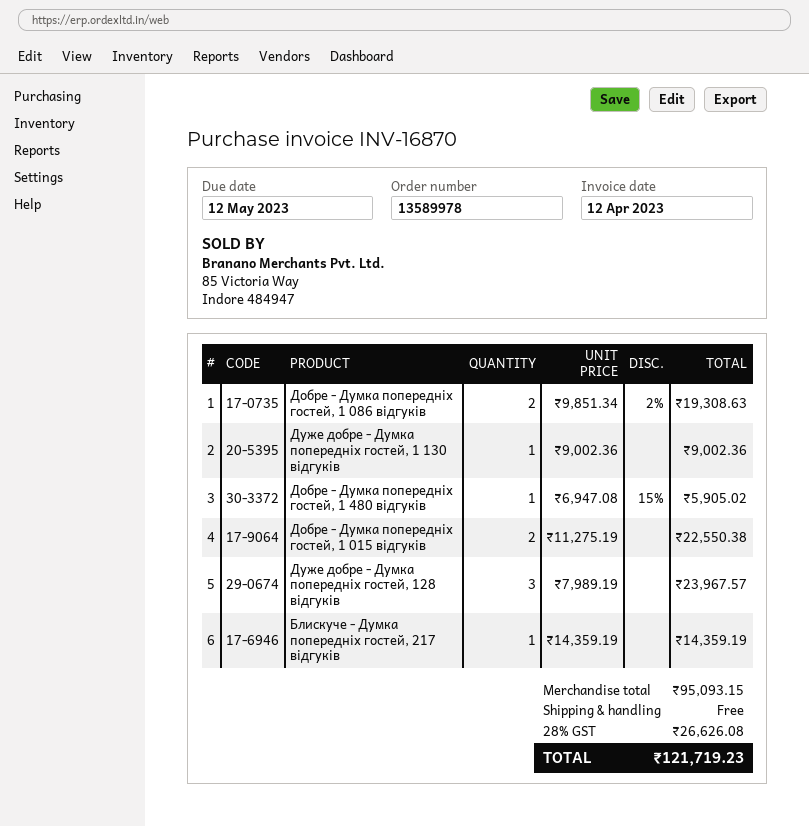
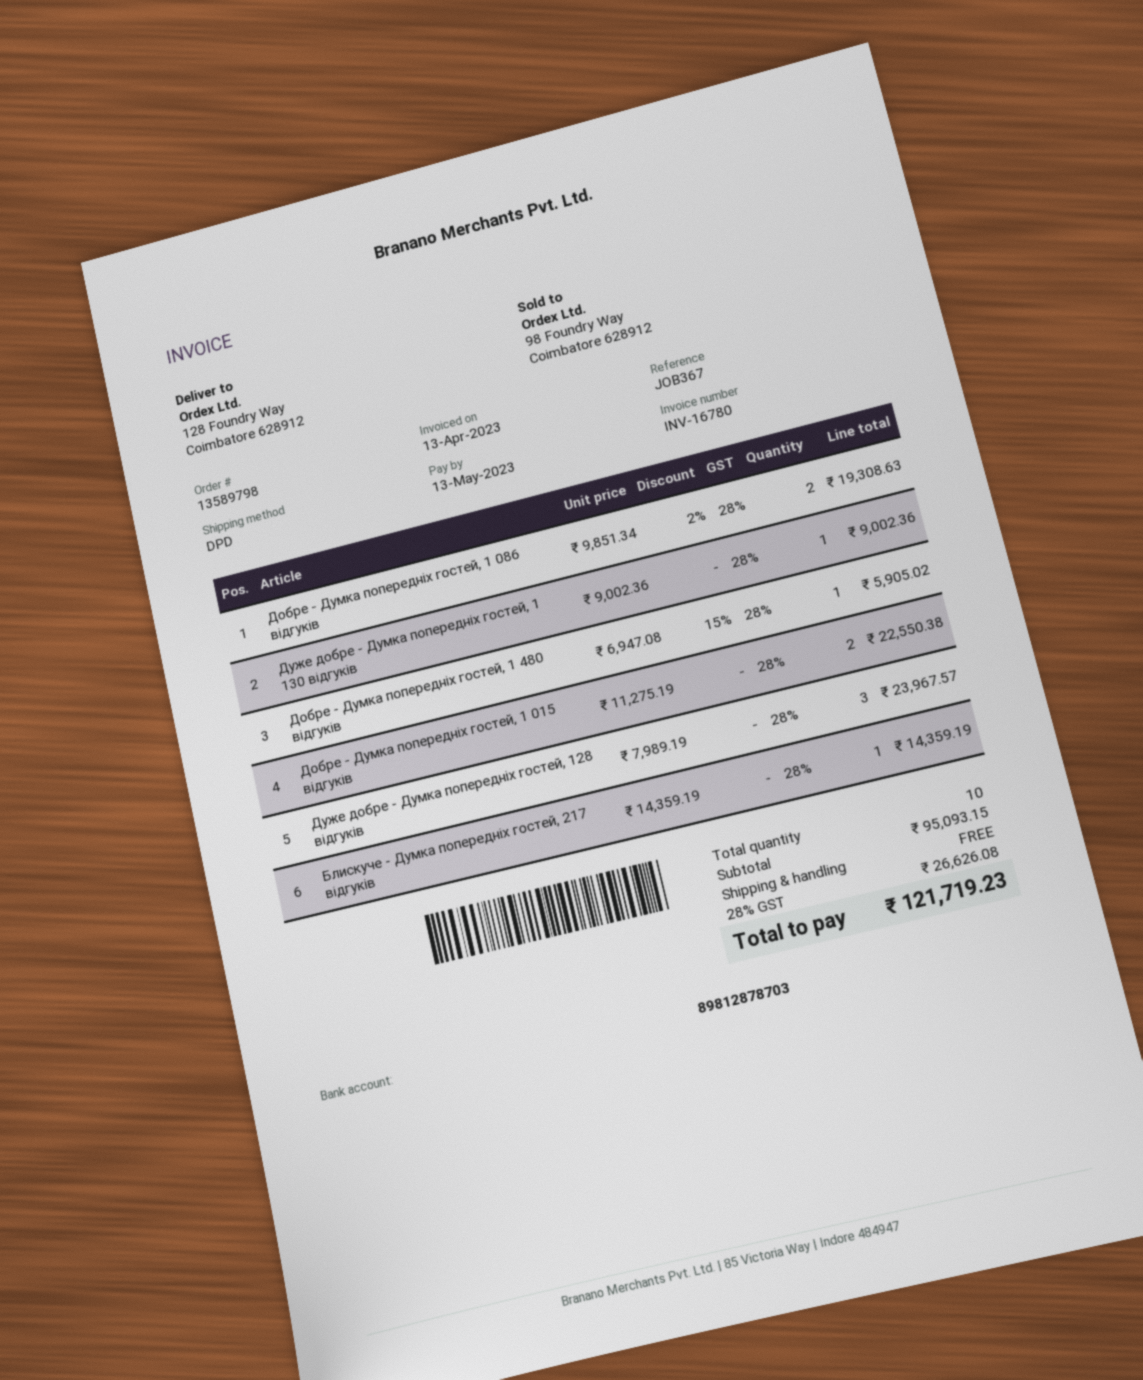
order number: 13589978 -> 13589798
invoice number: INV-16870 -> INV-16780
invoice date: 2023-04-12 -> 2023-04-13
due date: 2023-05-12 -> 2023-05-13

